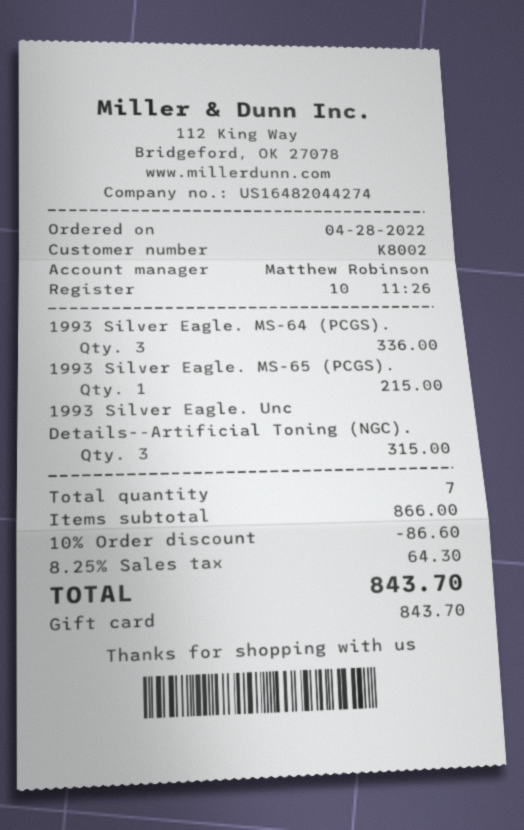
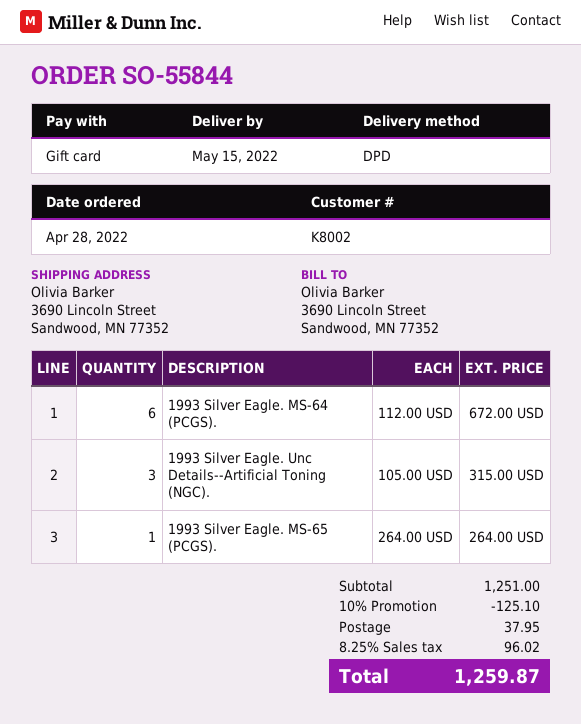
1993 Silver Eagle. MS-64 (PCGS).: 3 for 336.00 -> 6 for 672.00
1993 Silver Eagle. MS-65 (PCGS).: 1 for 215.00 -> 1 for 264.00
subtotal: 866.00 -> 1251.00
discount: 10% = 86.60 -> 10% = 125.10
shipping: none -> 37.95
tax: 8.25% = 64.30 -> 8.25% = 96.02
total: 843.70 -> 1259.87

